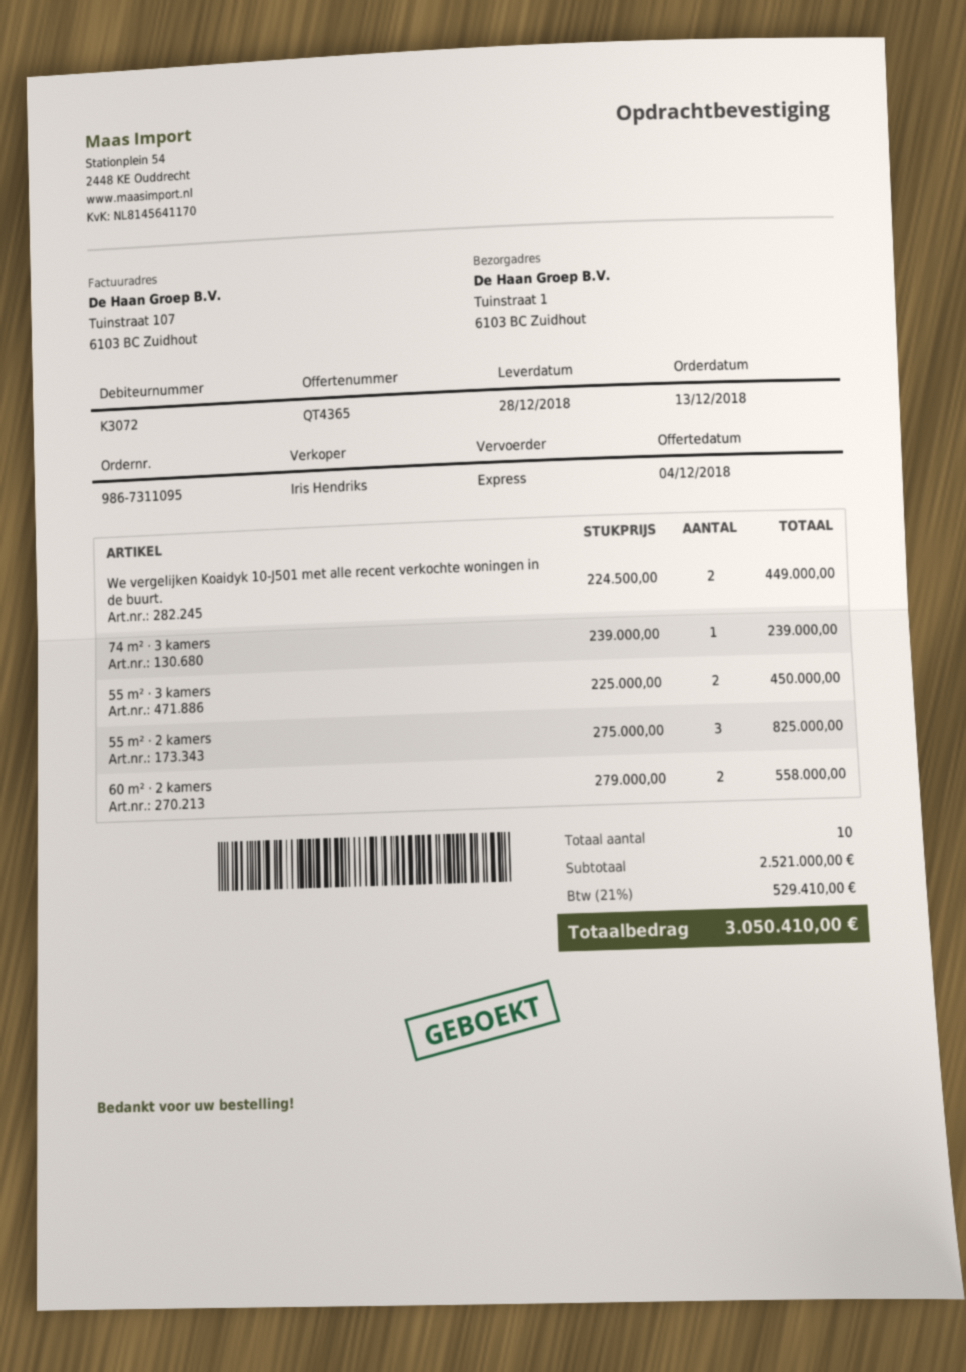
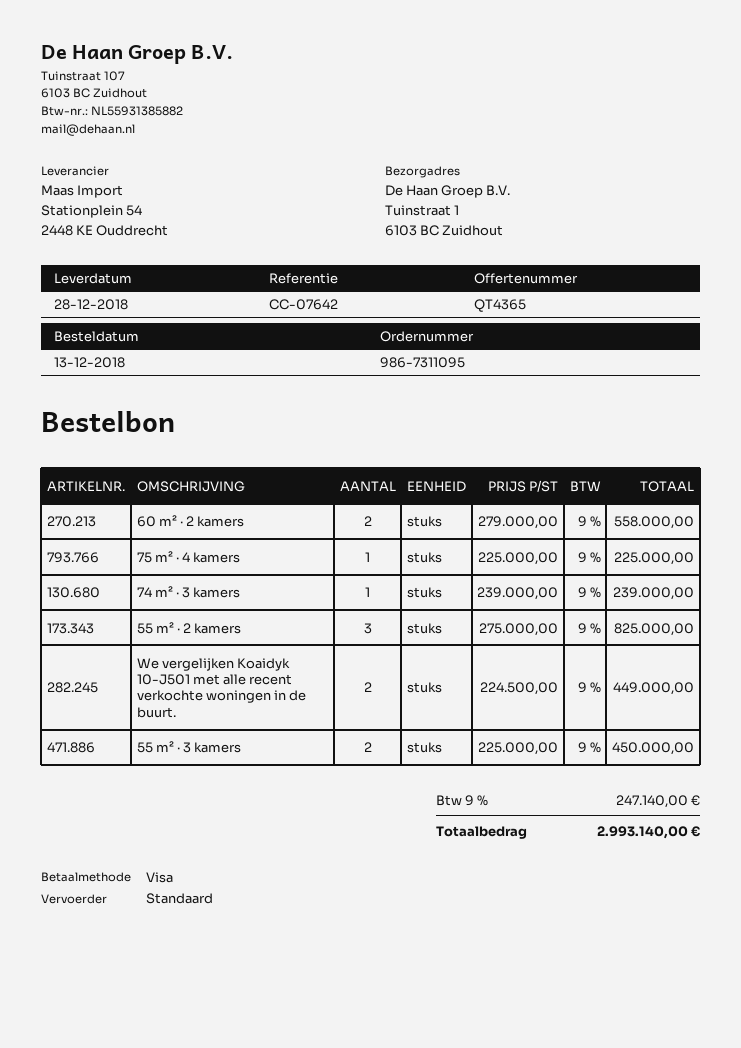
shipping method: express -> standard
75 m² · 4 kamers: none -> 1 x 225000.00 = 225000.00
tax: 21% = 529410.00 -> 9% = 247140.00
total: 3050410.00 -> 2993140.00

